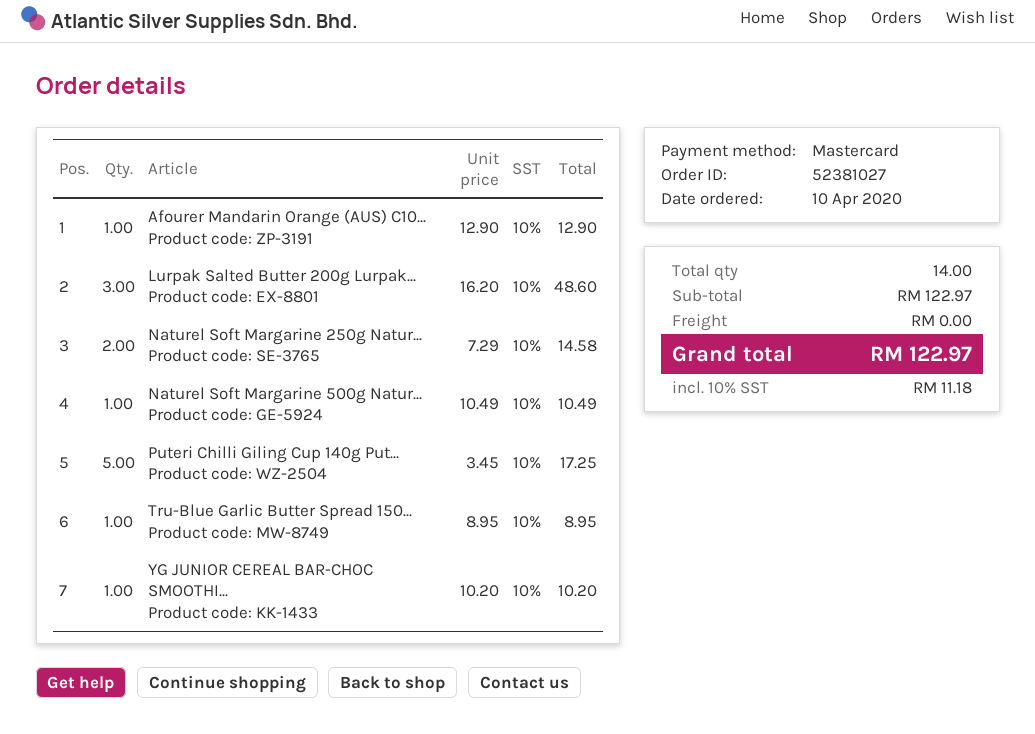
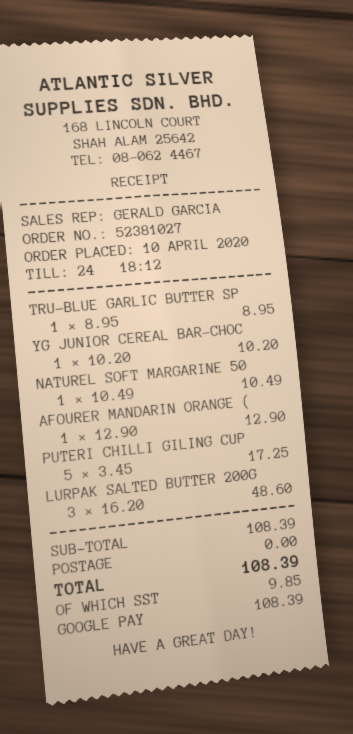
payment method: Mastercard -> Google Pay
Naturel Soft Margarine 250g Natur...: 2 x 7.29 = 14.58 -> none
subtotal: 122.97 -> 108.39
tax: 11.18 -> 9.85
total: 122.97 -> 108.39

